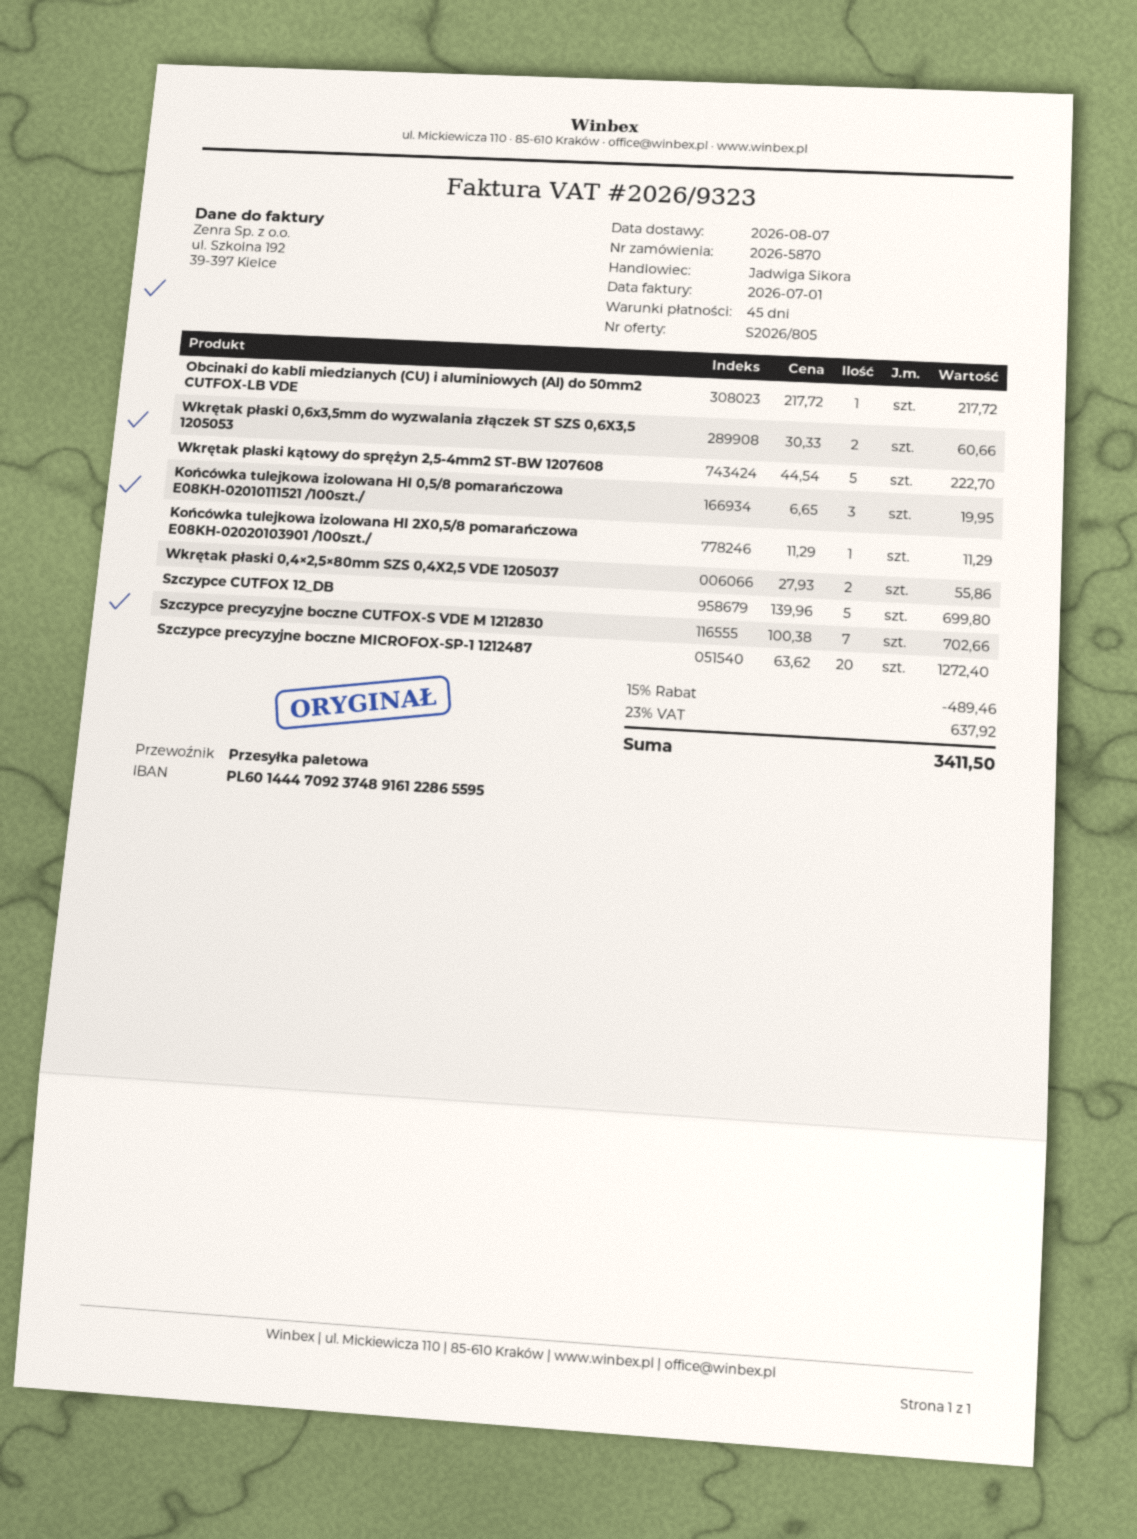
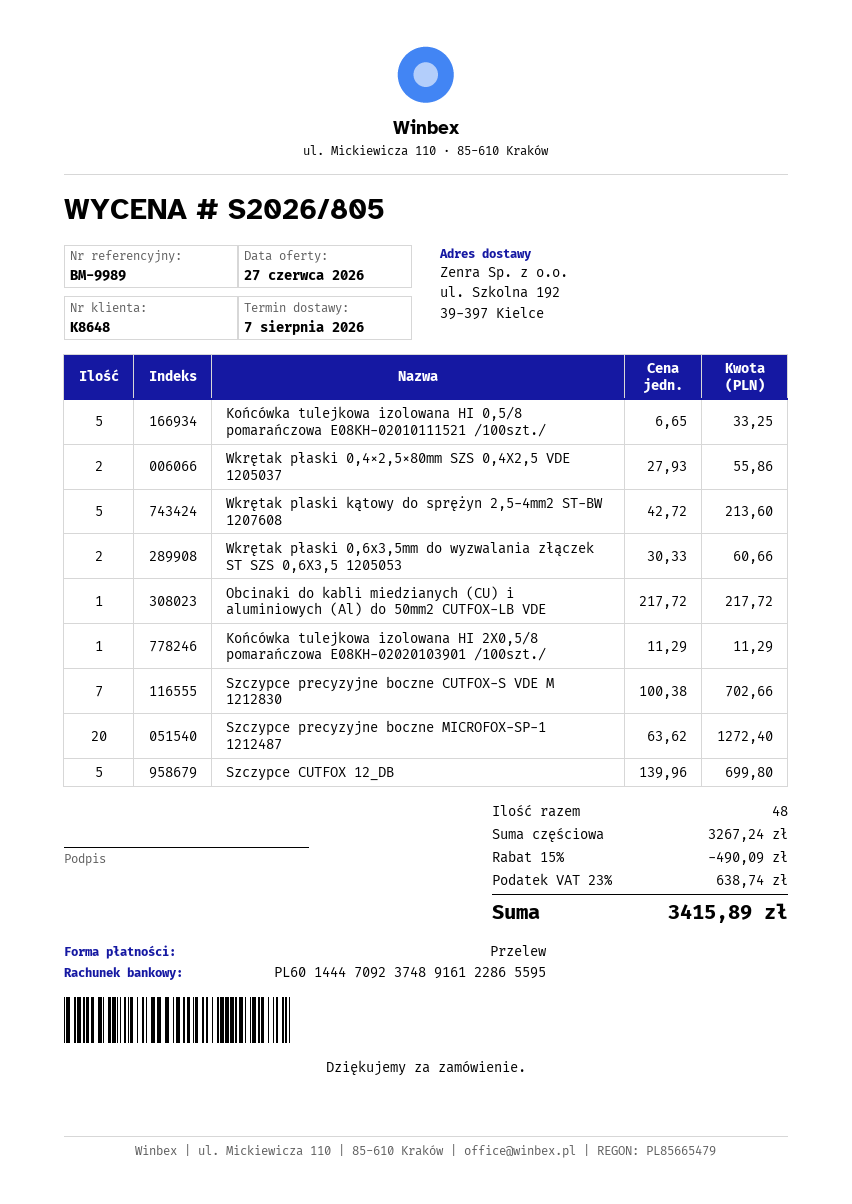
Wkrętak plaski kątowy do sprężyn 2,5-4mm2 ST-BW 1207608: 5 x 44.54 = 222.70 -> 5 x 42.72 = 213.60
Końcówka tulejkowa izolowana HI 0,5/8 pomarańczowa E08KH-02010111521 /100szt./: 3 x 6.65 = 19.95 -> 5 x 6.65 = 33.25
discount: 15% = 489.46 -> 15% = 490.09
tax: 23% = 637.92 -> 23% = 638.74
total: 3411.50 -> 3415.89

